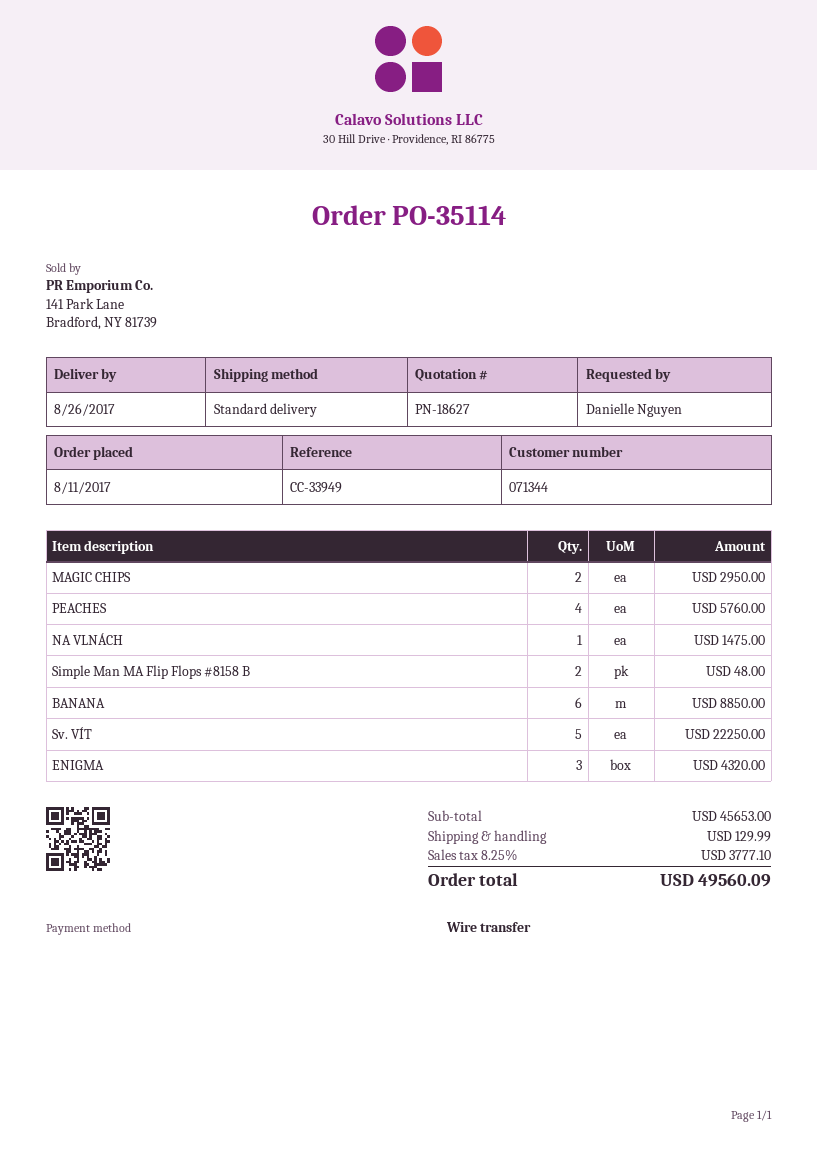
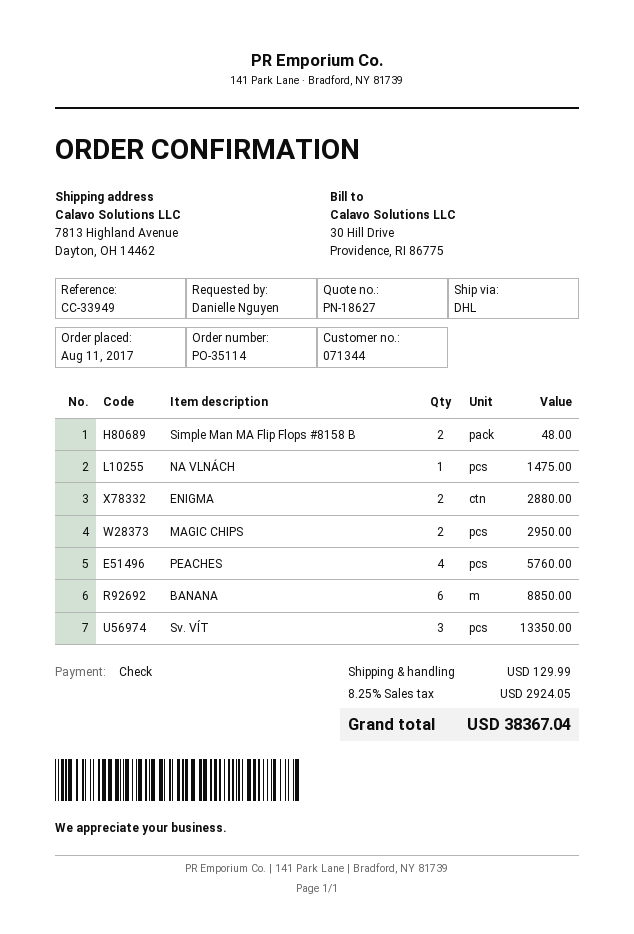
payment method: bank transfer -> cheque
shipping method: standard -> DHL
Sv. VÍT: 5 for 22250.00 -> 3 for 13350.00
ENIGMA: 3 for 4320.00 -> 2 for 2880.00
tax: 8.25% = 3777.10 -> 8.25% = 2924.05
total: 49560.09 -> 38367.04

